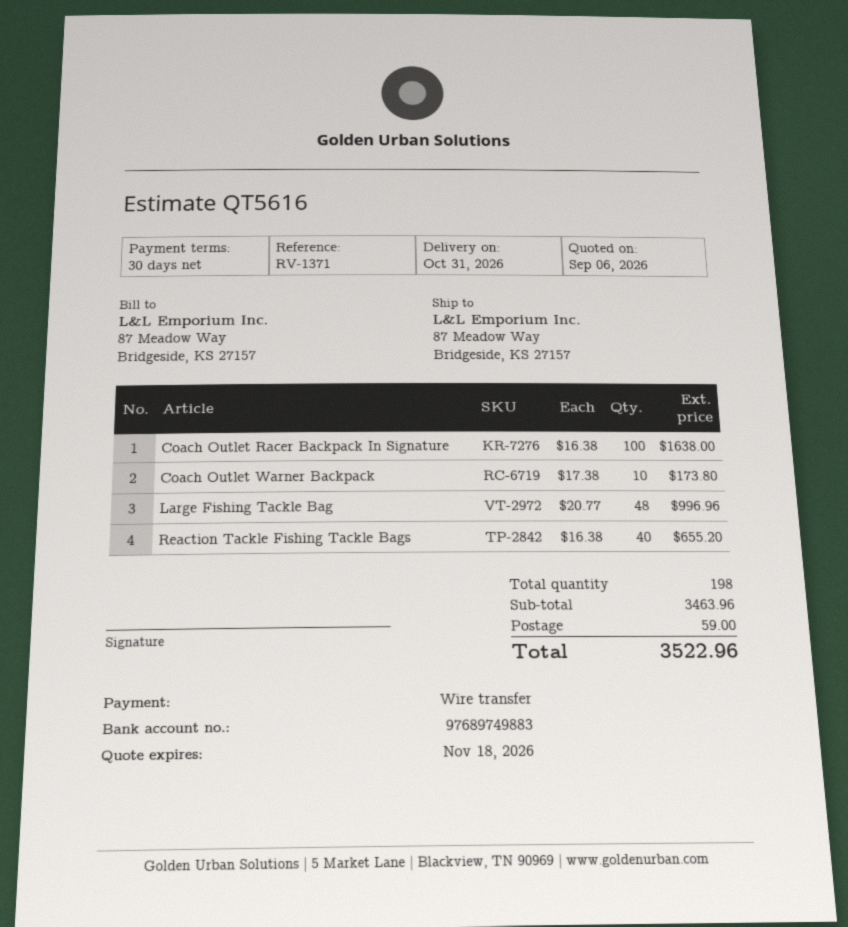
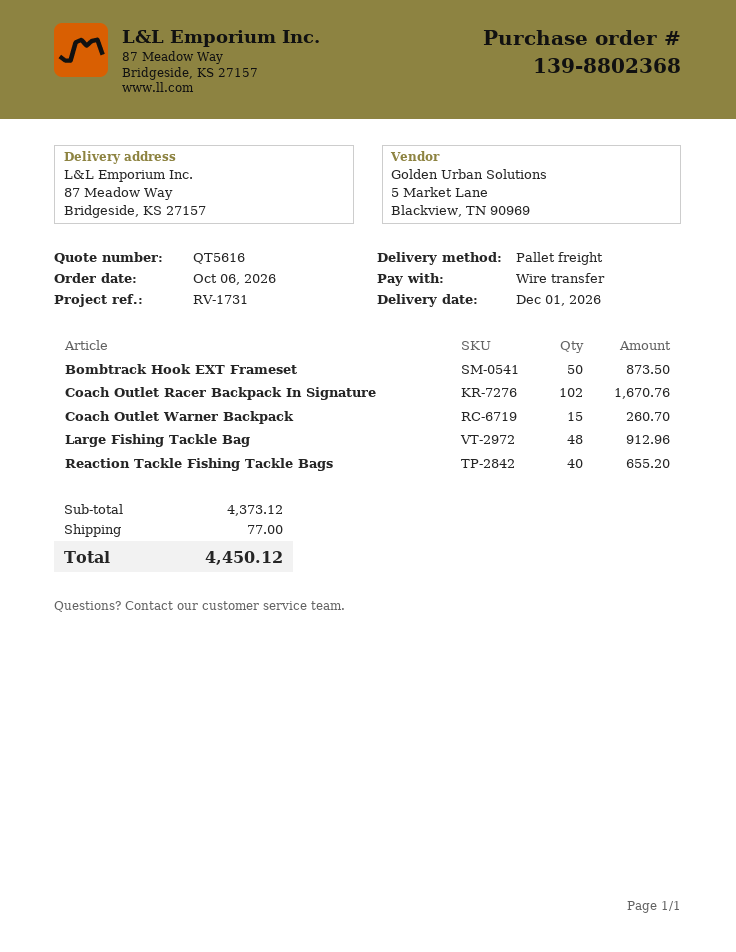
delivery date: 2026-10-31 -> 2026-12-01
reference: RV-1371 -> RV-1731
Coach Outlet Racer Backpack In Signature: 100 for 1638.00 -> 102 for 1670.76
Coach Outlet Warner Backpack: 10 for 173.80 -> 15 for 260.70
Large Fishing Tackle Bag: 48 for 996.96 -> 48 for 912.96
Bombtrack Hook EXT Frameset: none -> 50 for 873.50
subtotal: 3463.96 -> 4373.12
shipping: 59.00 -> 77.00
total: 3522.96 -> 4450.12

